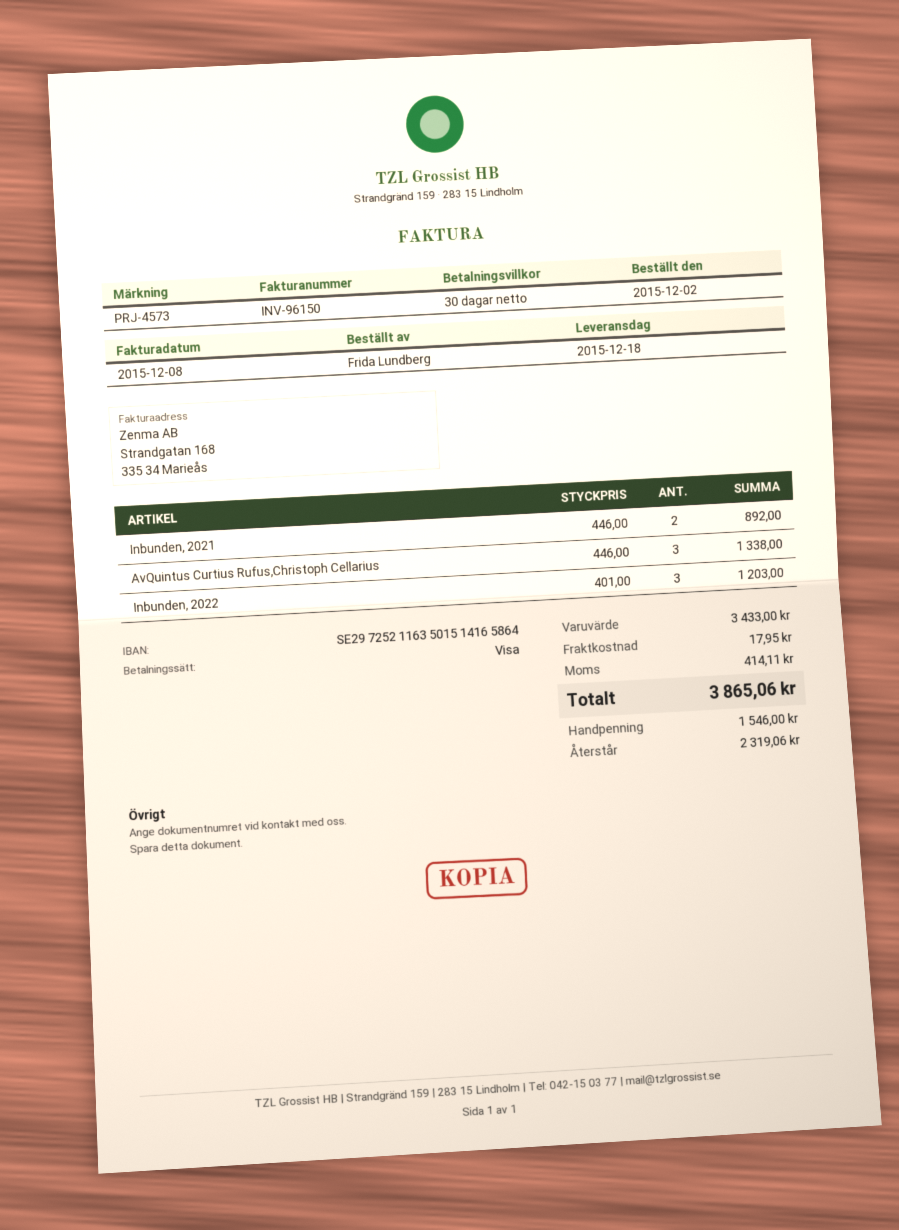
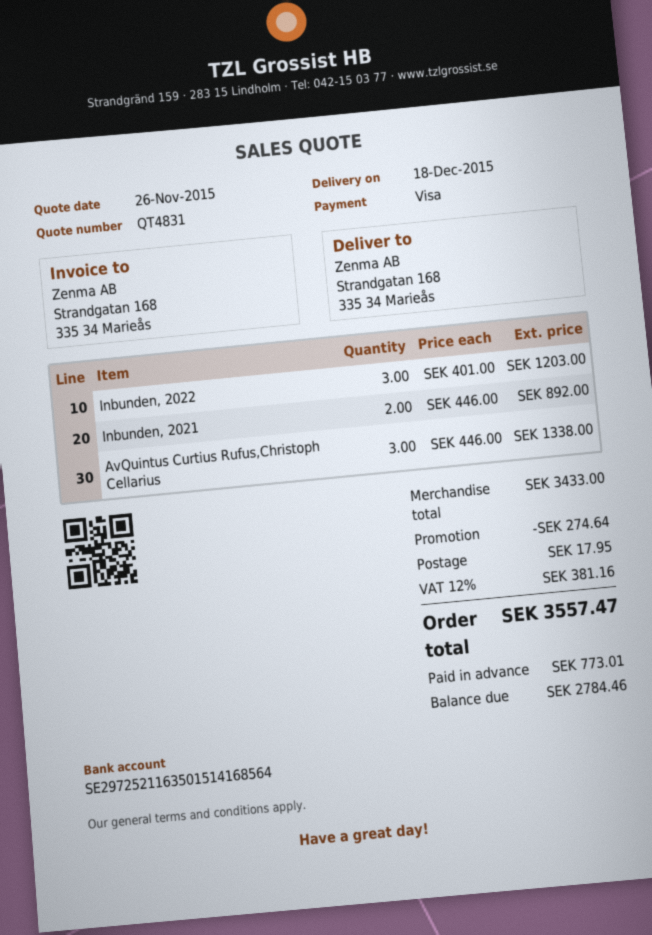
bank account: SE2972521163501514165864 -> SE2972521163501514168564
discount: none -> 274.64
tax: 414.11 -> 381.16
total: 3865.06 -> 3557.47
deposit: 1546.00 -> 773.01
balance: 2319.06 -> 2784.46

